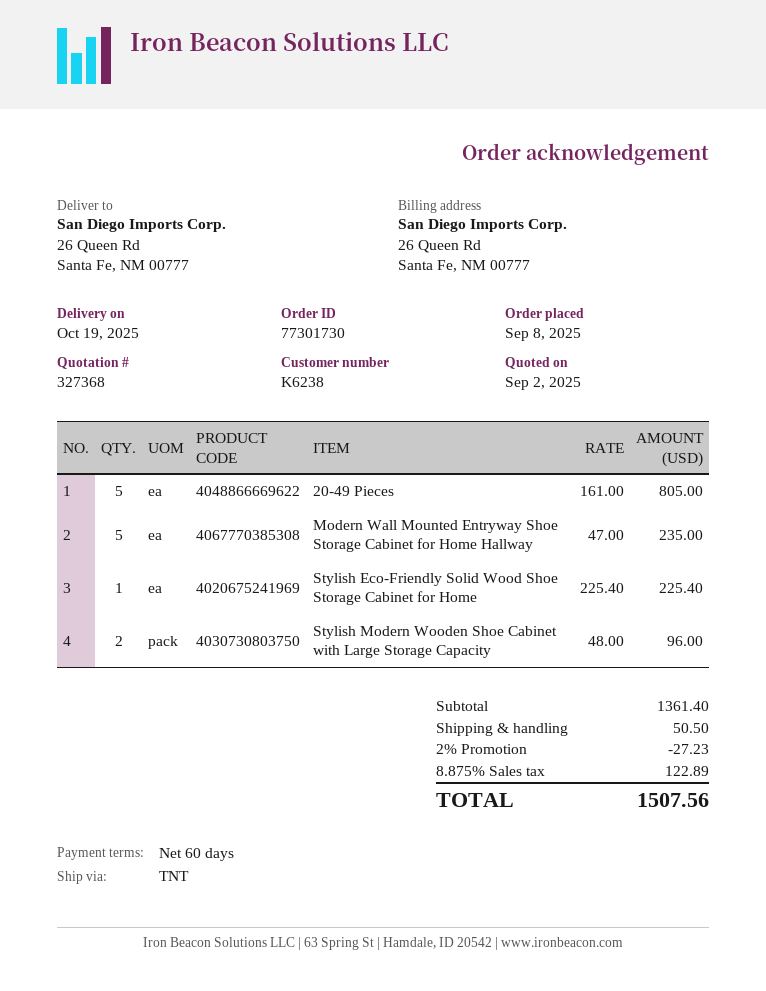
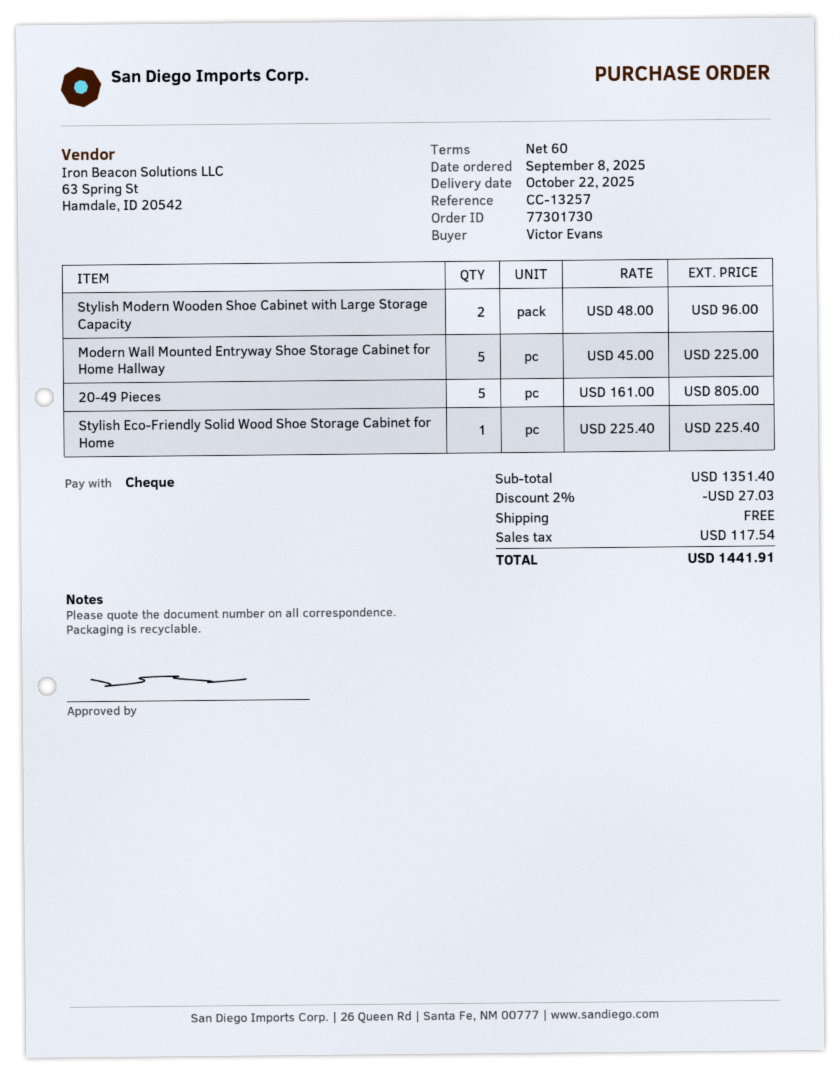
delivery date: 2025-10-19 -> 2025-10-22
Modern Wall Mounted Entryway Shoe Storage Cabinet for Home Hallway: 5 x 47.00 = 235.00 -> 5 x 45.00 = 225.00
subtotal: 1361.40 -> 1351.40
discount: 2% = 27.23 -> 2% = 27.03
shipping: 50.50 -> 0.00
tax: 122.89 -> 117.54
total: 1507.56 -> 1441.91

